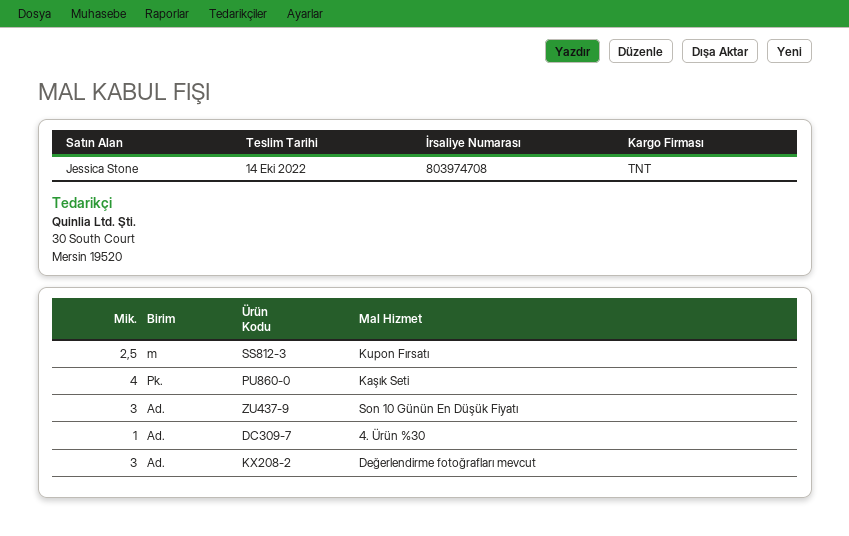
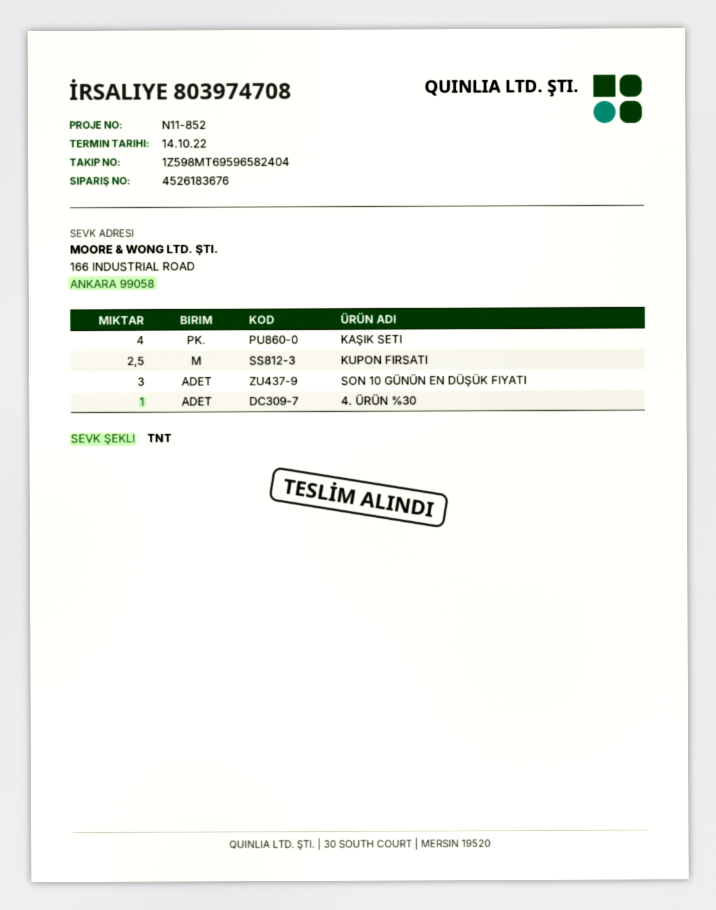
Değerlendirme fotoğrafları mevcut: 3 -> none

